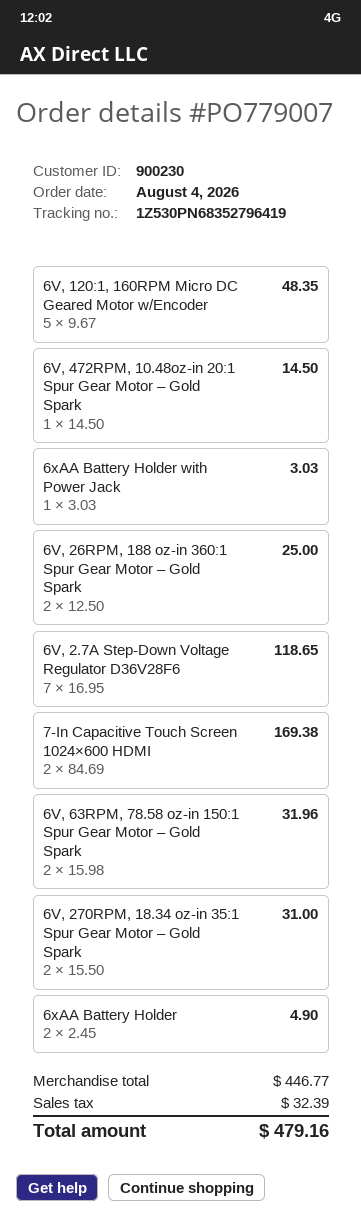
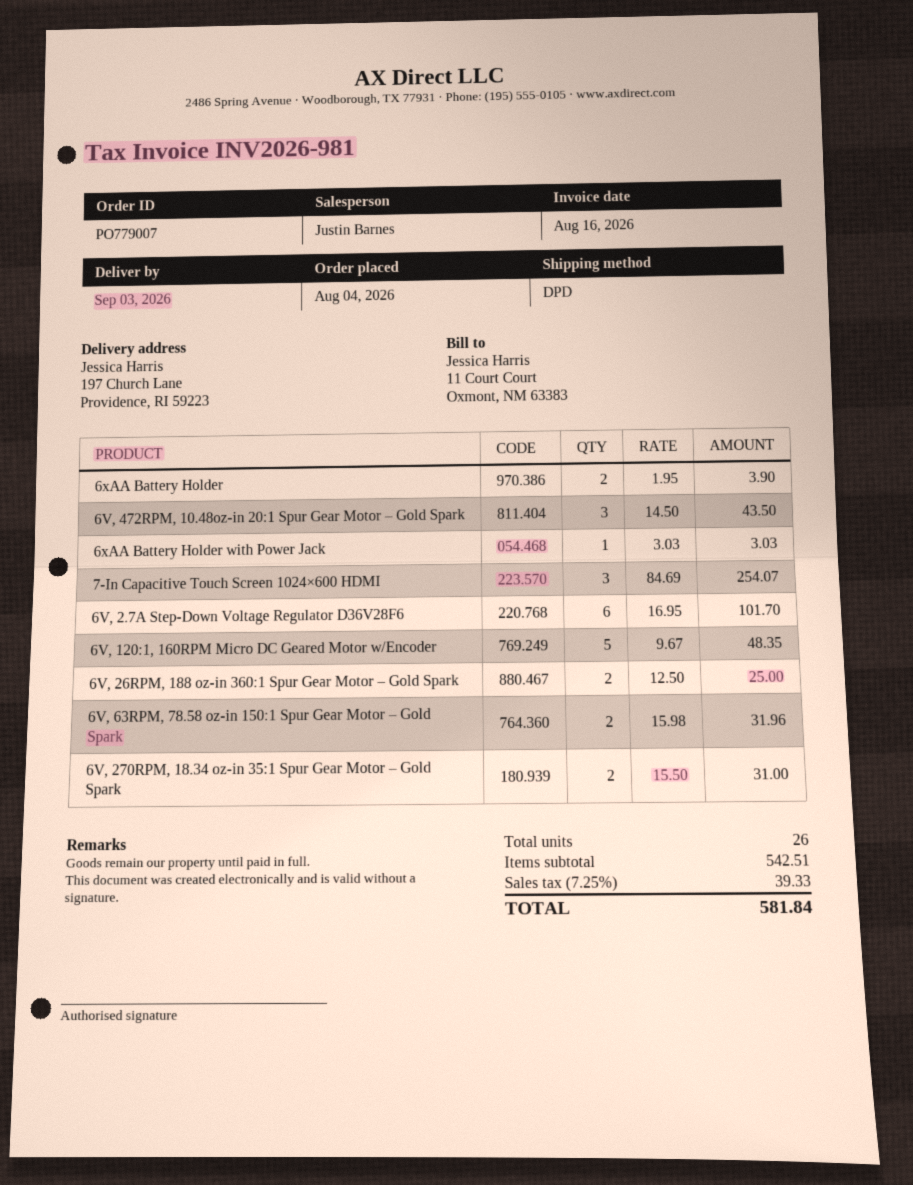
6V, 472RPM, 10.48oz-in 20:1 Spur Gear Motor – Gold Spark: 1 x 14.50 = 14.50 -> 3 x 14.50 = 43.50
6V, 2.7A Step-Down Voltage Regulator D36V28F6: 7 x 16.95 = 118.65 -> 6 x 16.95 = 101.70
7-In Capacitive Touch Screen 1024×600 HDMI: 2 x 84.69 = 169.38 -> 3 x 84.69 = 254.07
6xAA Battery Holder: 2 x 2.45 = 4.90 -> 2 x 1.95 = 3.90
subtotal: 446.77 -> 542.51
tax: 32.39 -> 39.33
total: 479.16 -> 581.84

